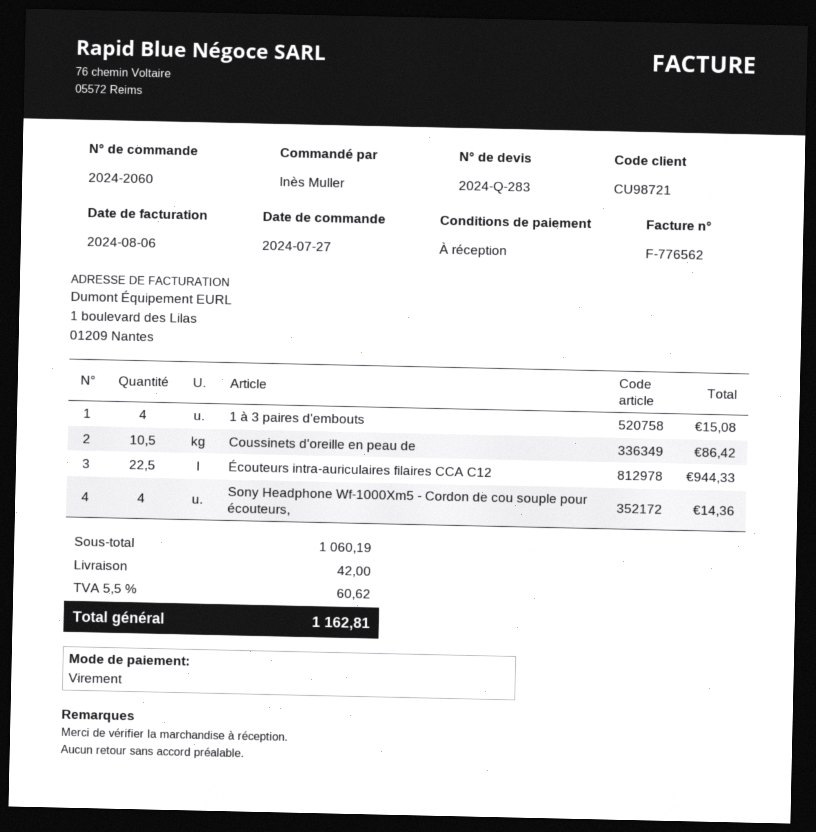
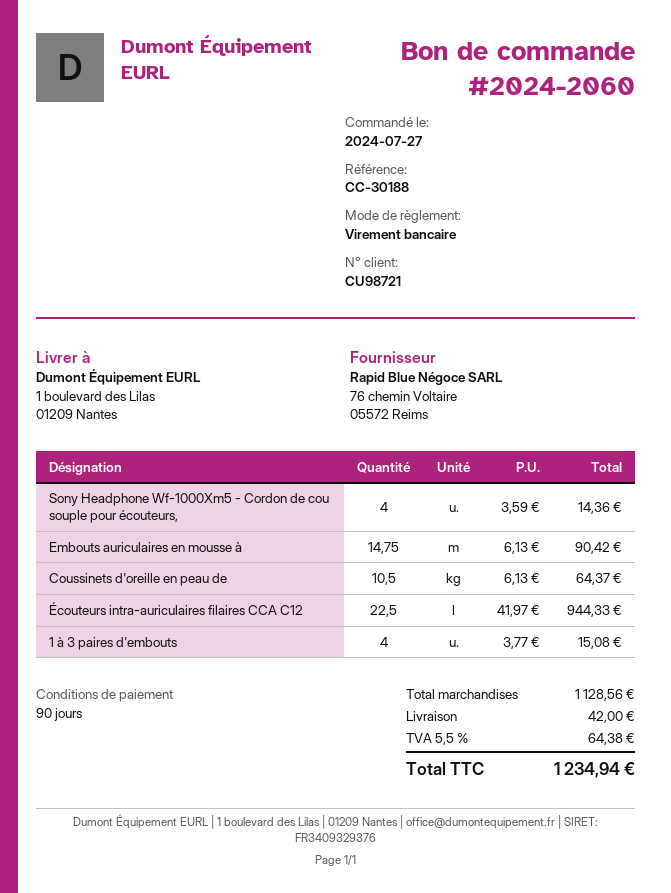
payment terms: on receipt -> 90 days
Coussinets d'oreille en peau de: 10.5 for 86.42 -> 10.5 for 64.37
Embouts auriculaires en mousse à: none -> 14.75 for 90.42
subtotal: 1060.19 -> 1128.56
tax: 5.5% = 60.62 -> 5.5% = 64.38
total: 1162.81 -> 1234.94

